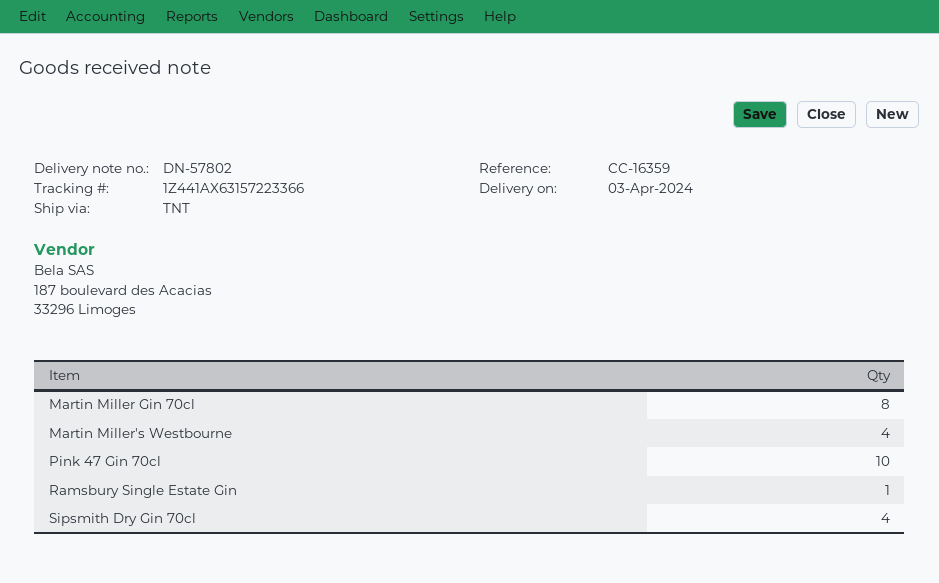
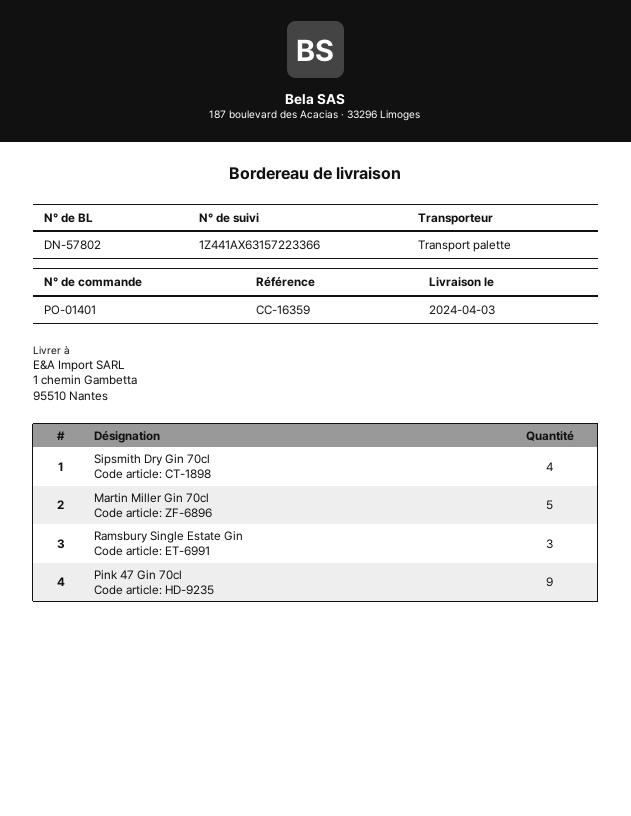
shipping method: TNT -> pallet freight
Martin Miller Gin 70cl: 8 -> 5
Martin Miller's Westbourne: 4 -> none
Pink 47 Gin 70cl: 10 -> 9
Ramsbury Single Estate Gin: 1 -> 3

